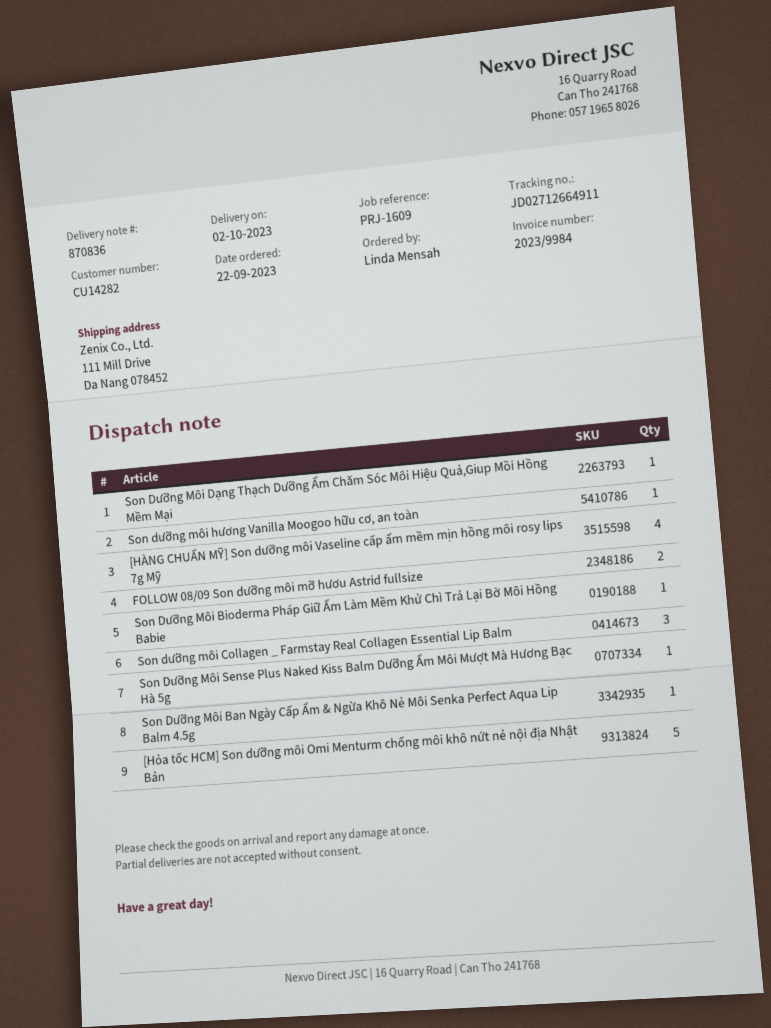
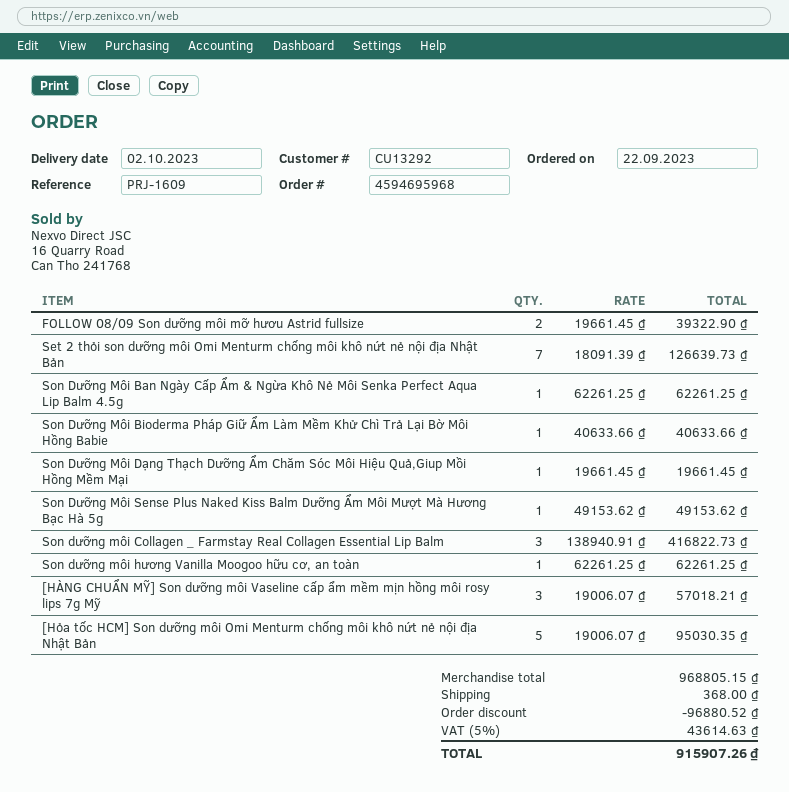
customer number: CU14282 -> CU13292
[HÀNG CHUẨN MỸ] Son dưỡng môi Vaseline cấp ẩm mềm mịn hồng môi rosy lips 7g Mỹ: 4 -> 3
Set 2 thỏi son dưỡng môi Omi Menturm chống môi khô nứt nẻ nội địa Nhật Bản: none -> 7

